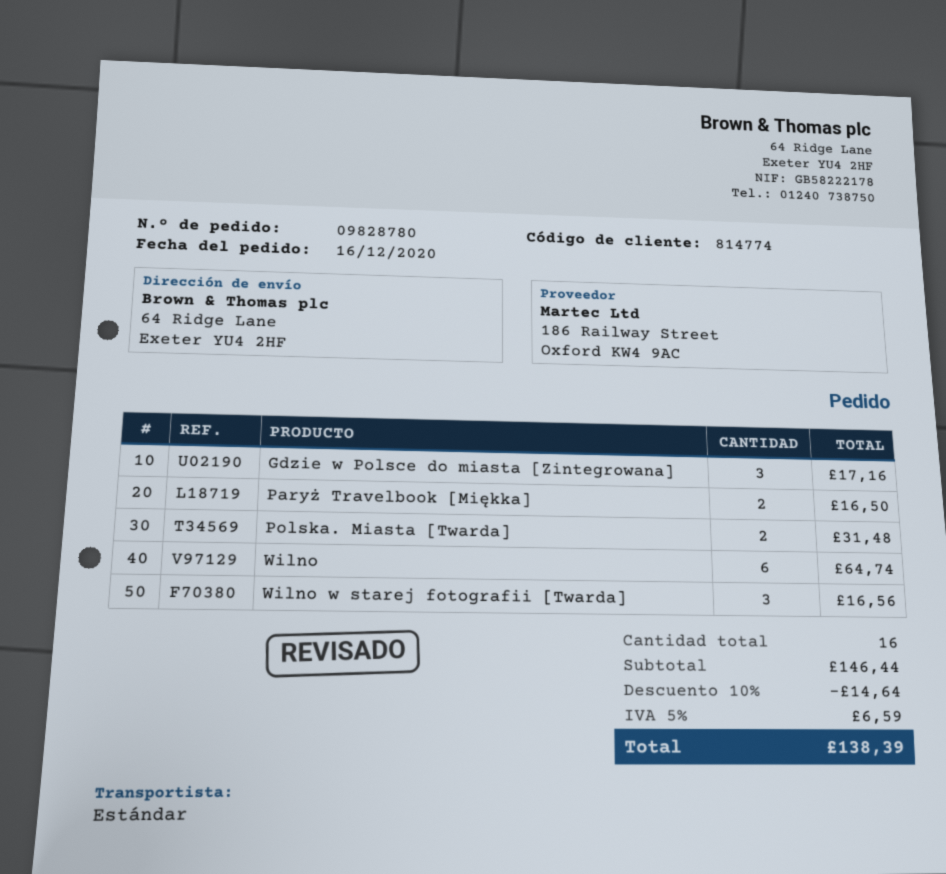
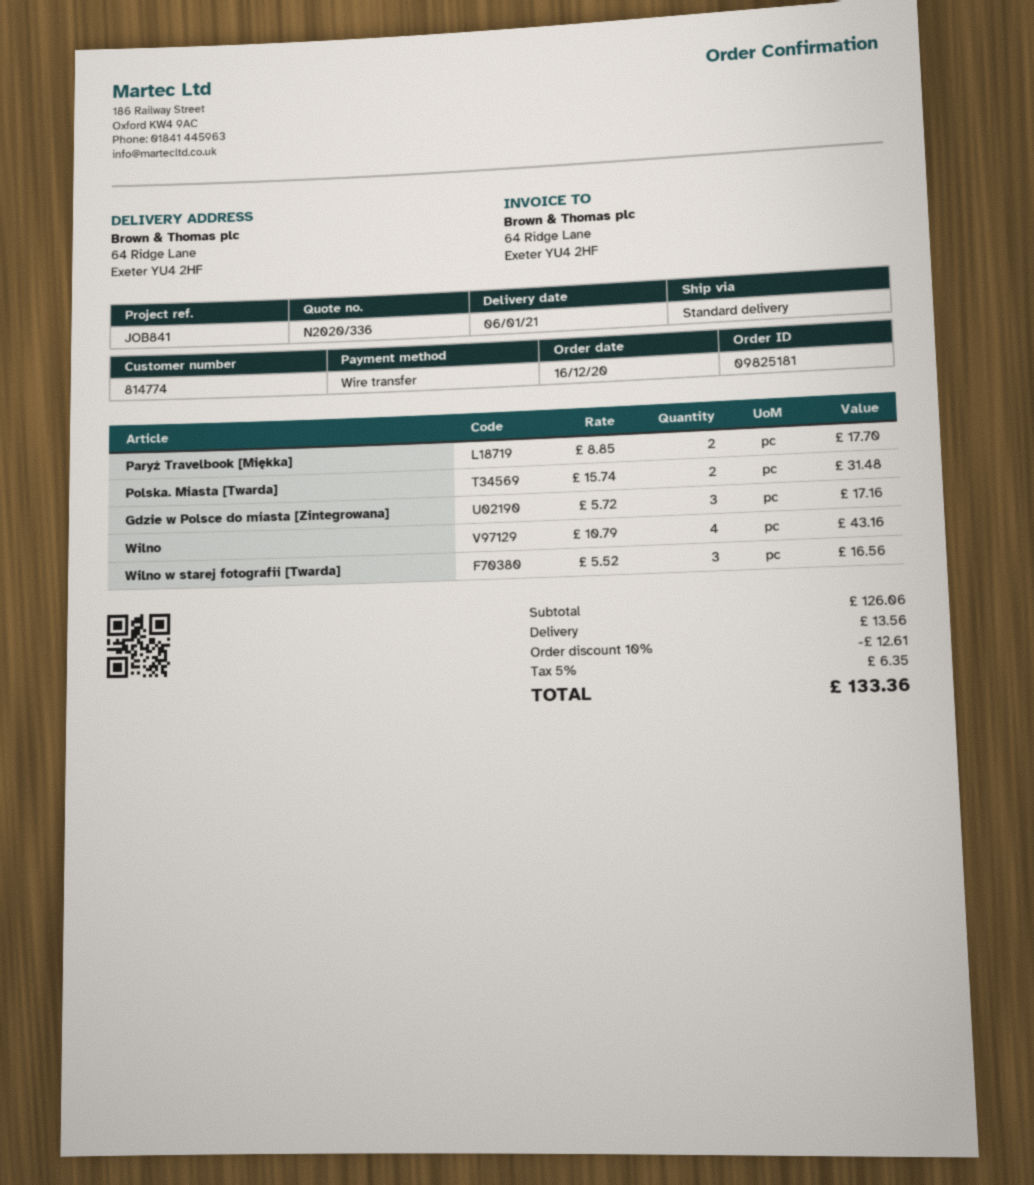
order number: 09828780 -> 09825181
Paryż Travelbook [Miękka]: 2 for 16.50 -> 2 for 17.70
Wilno: 6 for 64.74 -> 4 for 43.16
subtotal: 146.44 -> 126.06
discount: 10% = 14.64 -> 10% = 12.61
shipping: none -> 13.56
tax: 5% = 6.59 -> 5% = 6.35
total: 138.39 -> 133.36

